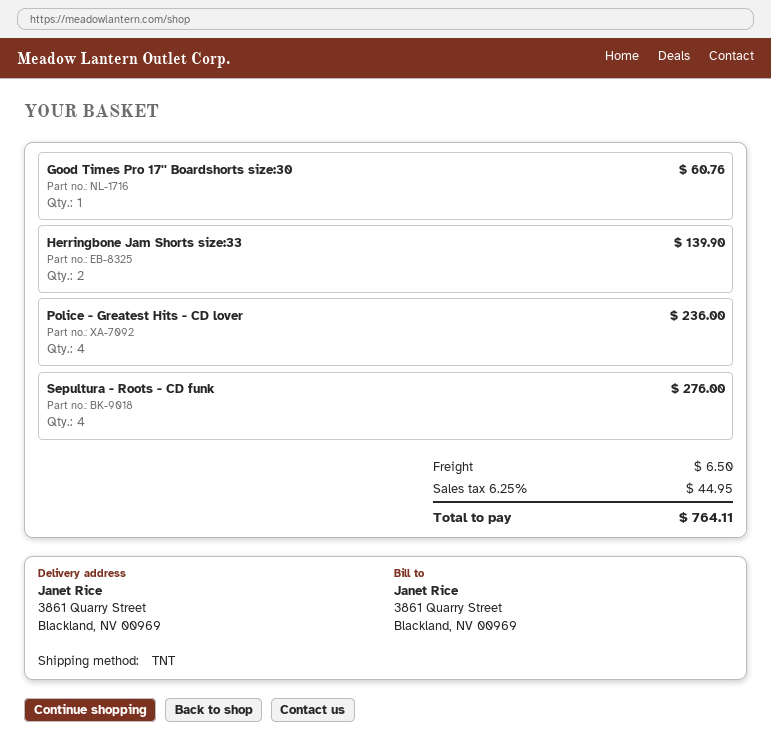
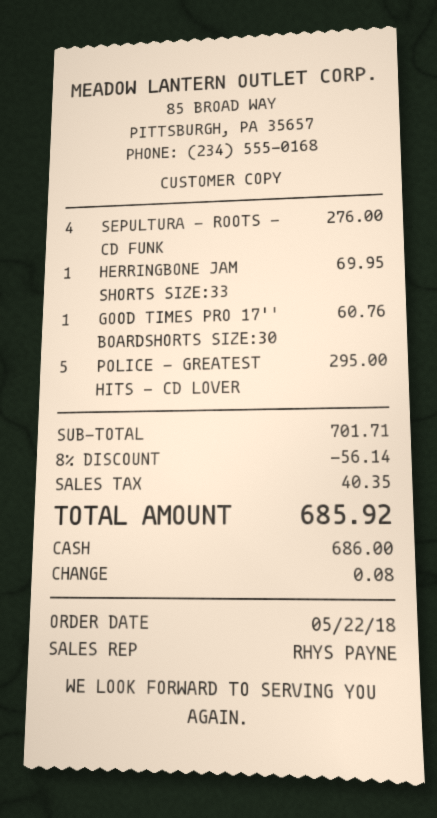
Herringbone Jam Shorts size:33: 2 for 139.90 -> 1 for 69.95
Police - Greatest Hits - CD lover: 4 for 236.00 -> 5 for 295.00
discount: none -> 8% = 56.14
shipping: 6.50 -> none
tax: 44.95 -> 40.35
total: 764.11 -> 685.92

